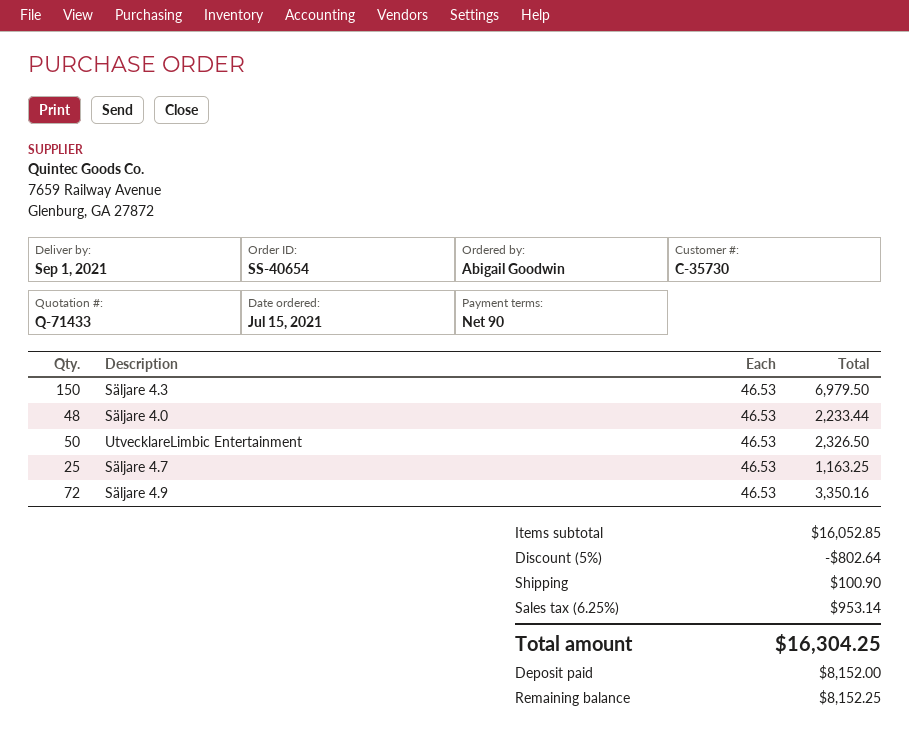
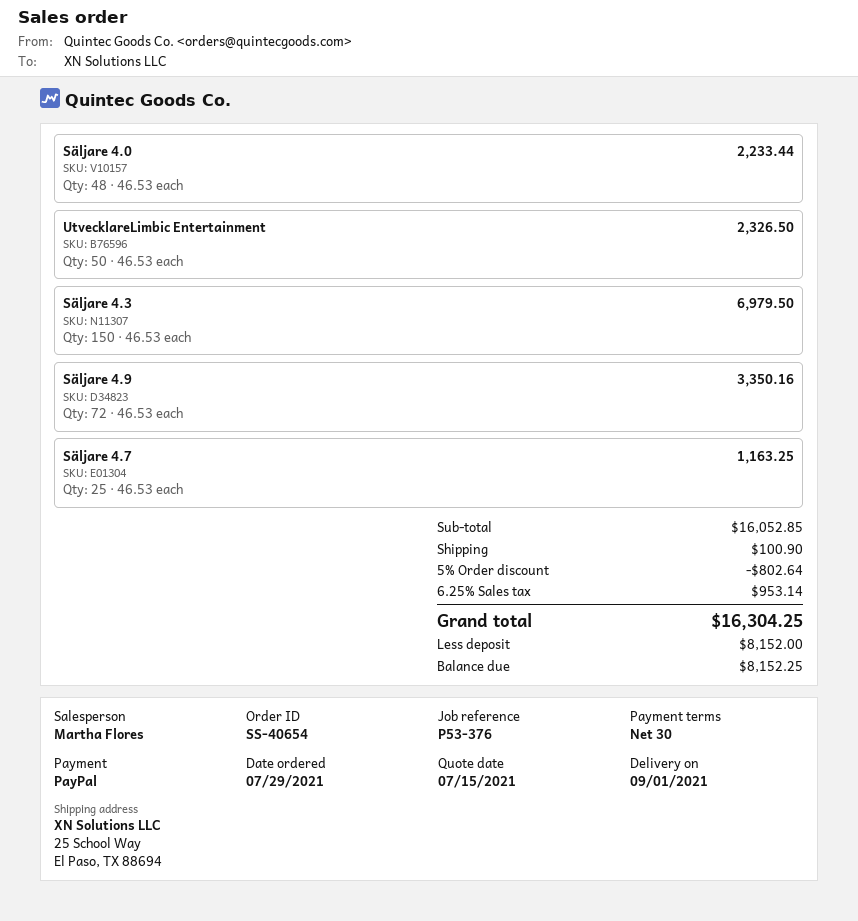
order date: 2021-07-15 -> 2021-07-29
payment terms: 90 days -> 30 days

